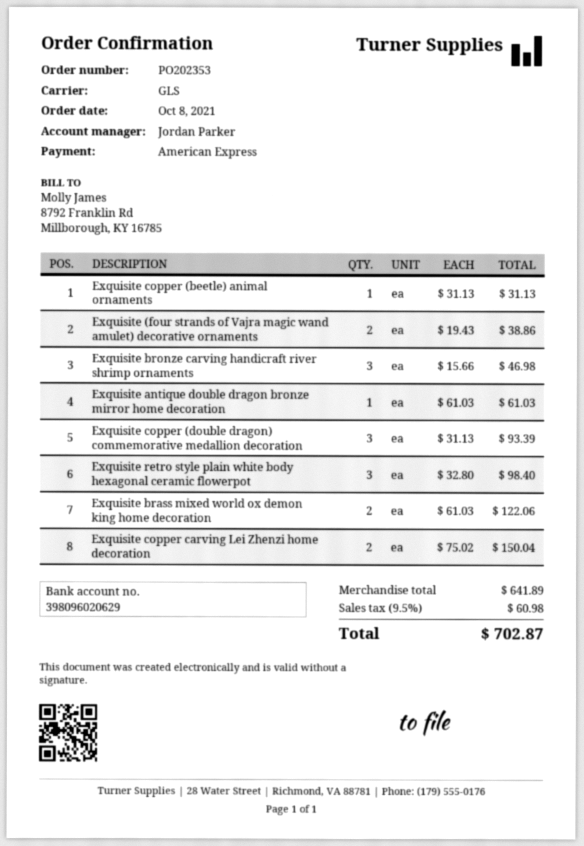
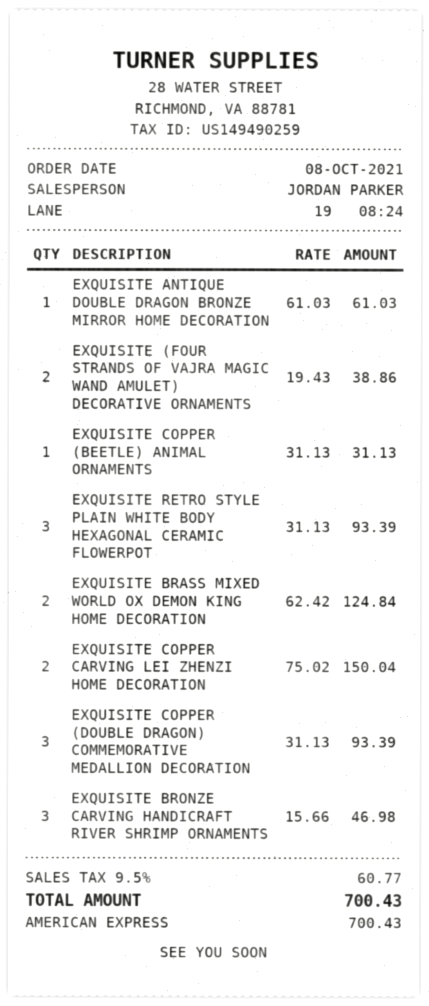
Exquisite retro style plain white body hexagonal ceramic flowerpot: 3 x 32.80 = 98.40 -> 3 x 31.13 = 93.39
Exquisite brass mixed world ox demon king home decoration: 2 x 61.03 = 122.06 -> 2 x 62.42 = 124.84
tax: 9.5% = 60.98 -> 9.5% = 60.77
total: 702.87 -> 700.43

